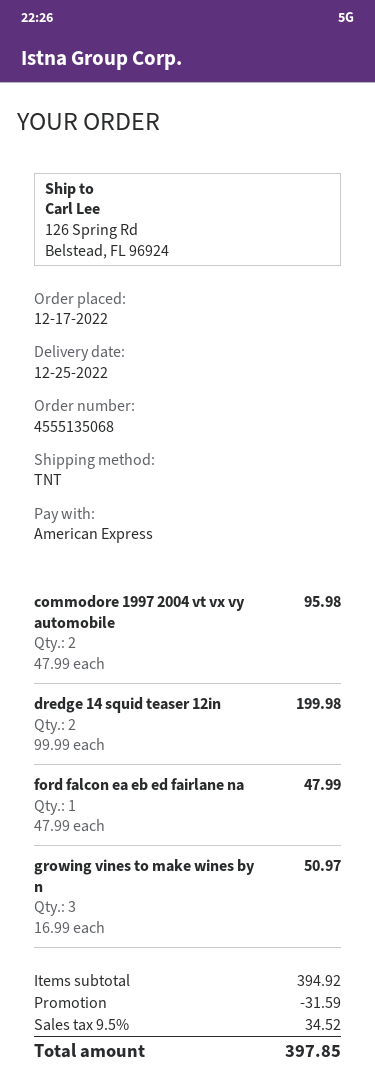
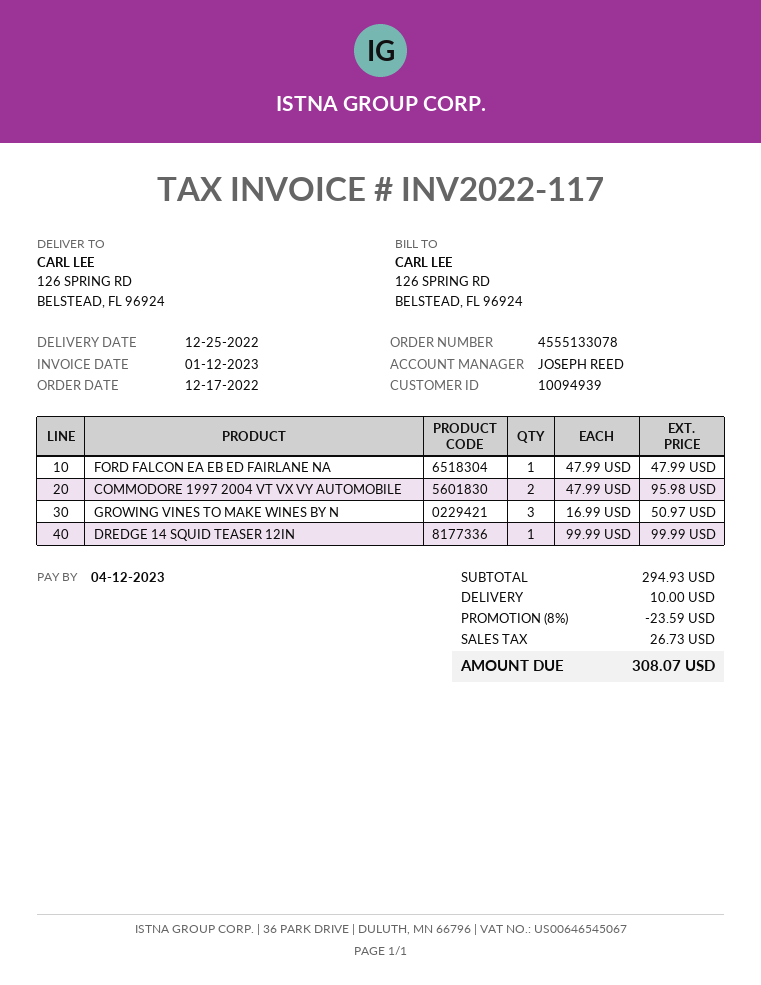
order number: 4555135068 -> 4555133078
dredge 14 squid teaser 12in: 2 x 99.99 = 199.98 -> 1 x 99.99 = 99.99
subtotal: 394.92 -> 294.93
discount: 31.59 -> 23.59
shipping: none -> 10.00
tax: 34.52 -> 26.73
total: 397.85 -> 308.07

